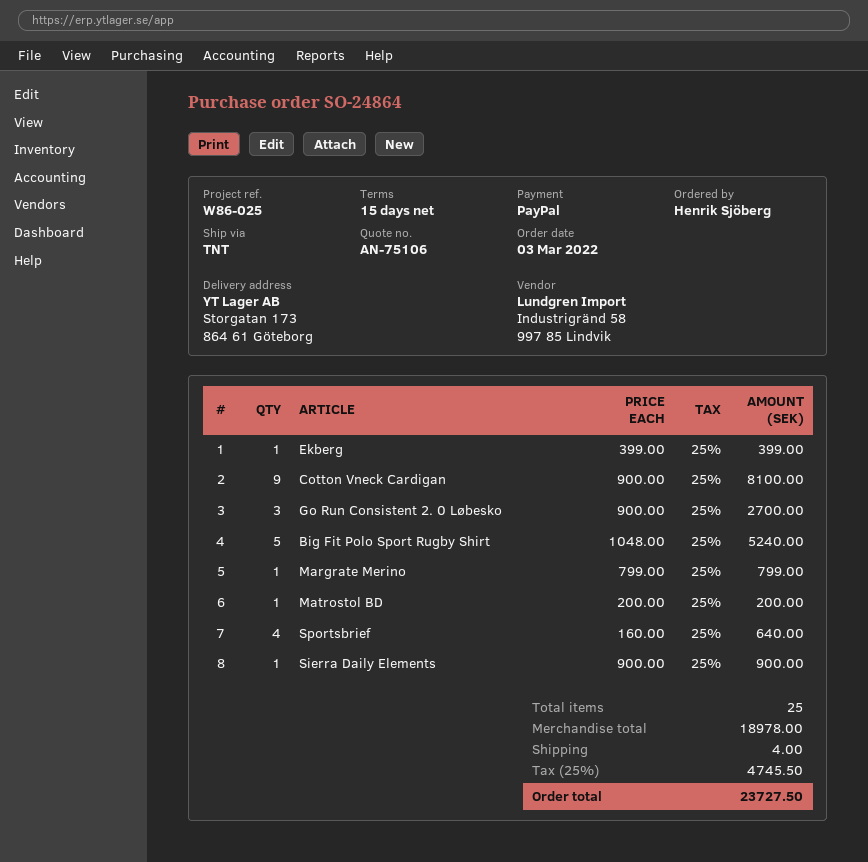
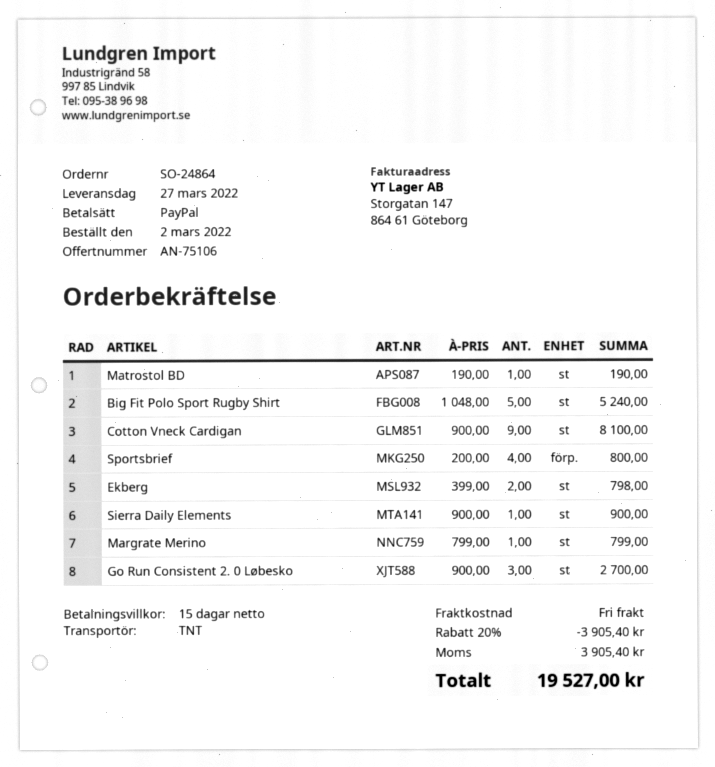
order date: 2022-03-03 -> 2022-03-02
Ekberg: 1 x 399.00 = 399.00 -> 2 x 399.00 = 798.00
Matrostol BD: 1 x 200.00 = 200.00 -> 1 x 190.00 = 190.00
Sportsbrief: 4 x 160.00 = 640.00 -> 4 x 200.00 = 800.00
discount: none -> 20% = 3905.40
shipping: 4.00 -> 0.00
tax: 4745.50 -> 3905.40
total: 23727.50 -> 19527.00

